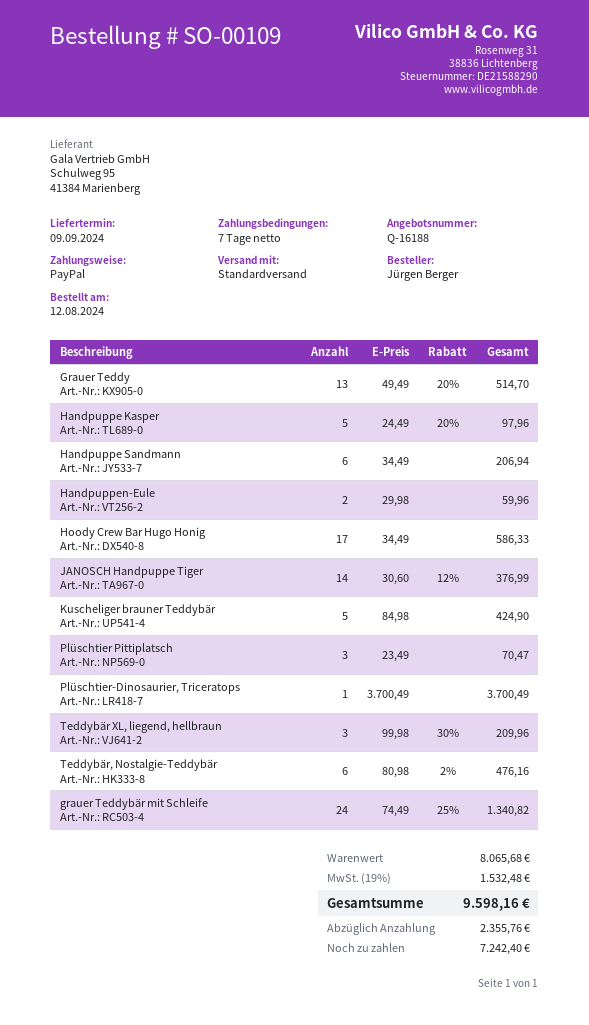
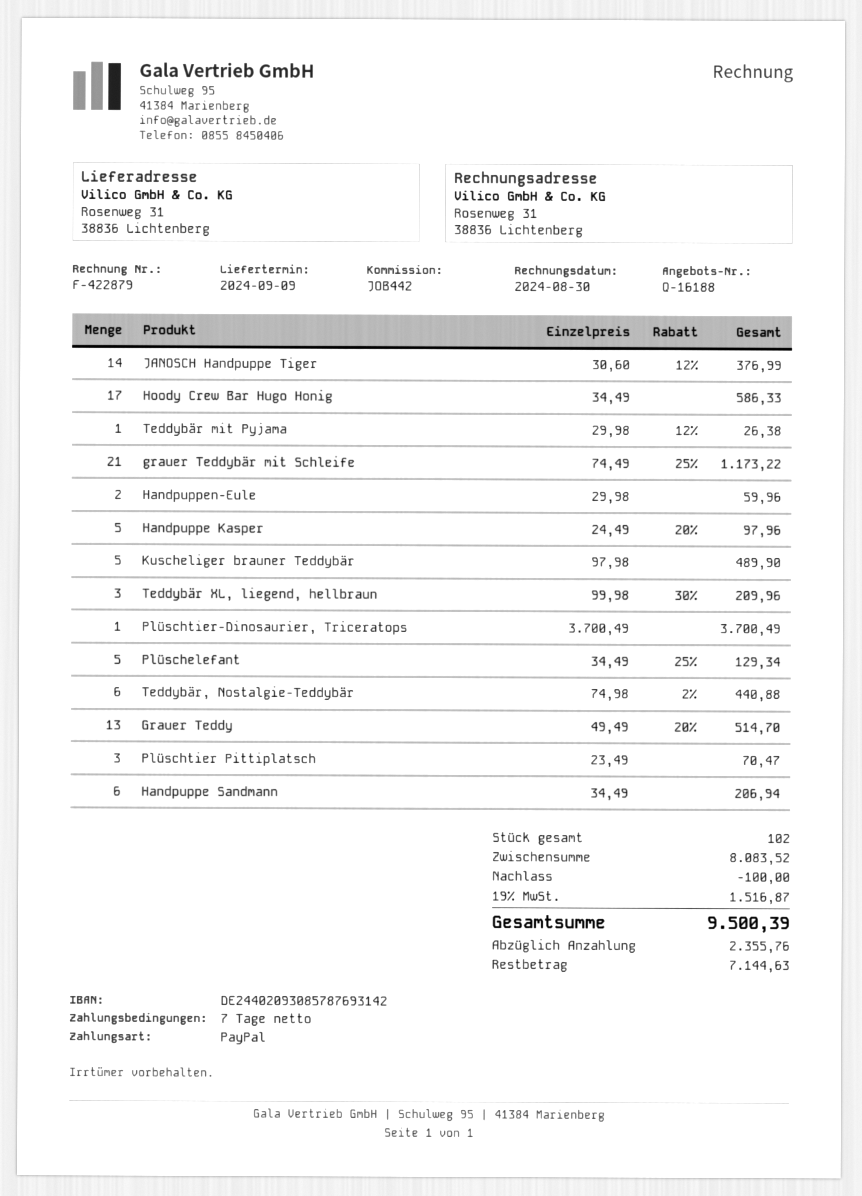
Kuscheliger brauner Teddybär: 5 x 84.98 = 424.90 -> 5 x 97.98 = 489.90
Teddybär, Nostalgie-Teddybär: 6 x 80.98 - 2% = 476.16 -> 6 x 74.98 - 2% = 440.88
grauer Teddybär mit Schleife: 24 x 74.49 - 25% = 1340.82 -> 21 x 74.49 - 25% = 1173.22
Teddybär mit Pyjama: none -> 1 x 29.98 - 12% = 26.38
Plüschelefant: none -> 5 x 34.49 - 25% = 129.34
subtotal: 8065.68 -> 8083.52
discount: none -> 100.00
tax: 19% = 1532.48 -> 19% = 1516.87
total: 9598.16 -> 9500.39
balance: 7242.40 -> 7144.63

